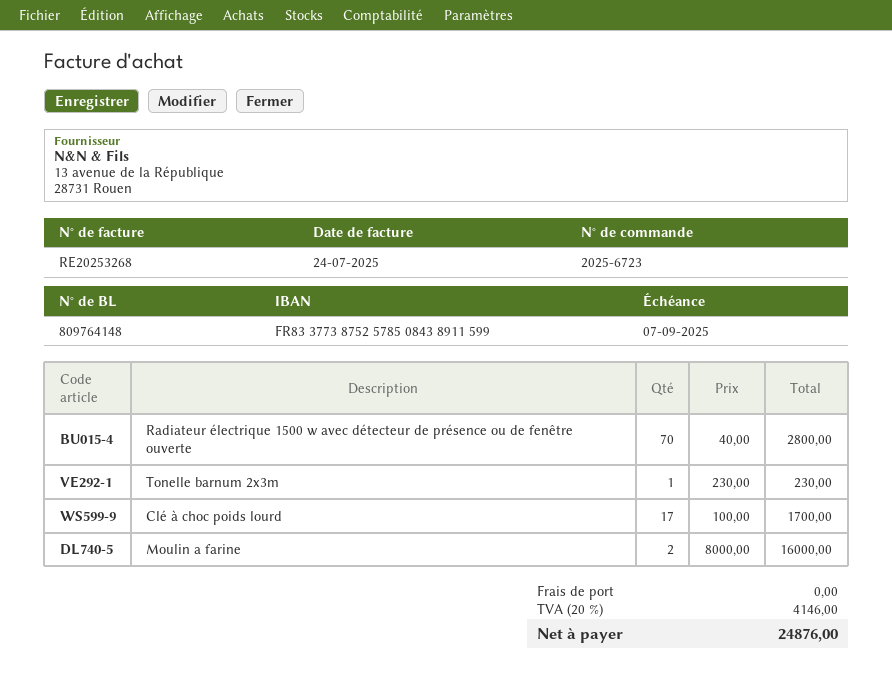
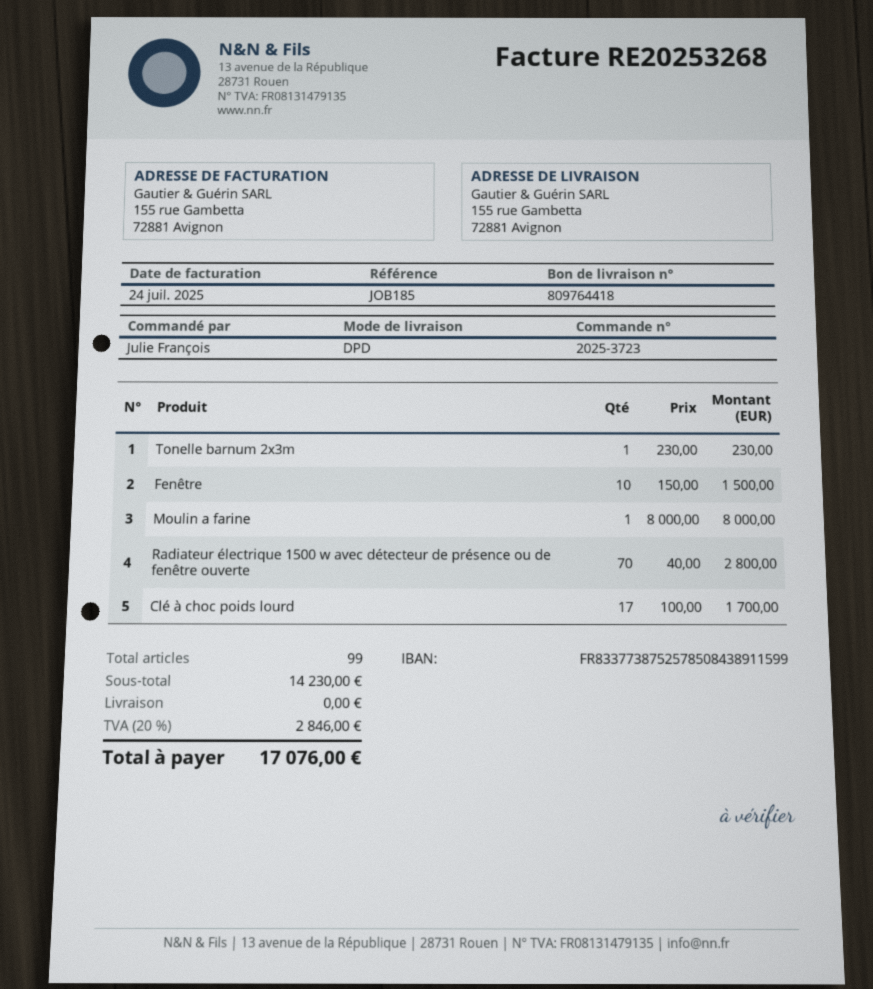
order number: 2025-6723 -> 2025-3723
delivery note number: 809764148 -> 809764418
Moulin a farine: 2 x 8000.00 = 16000.00 -> 1 x 8000.00 = 8000.00
Fenêtre: none -> 10 x 150.00 = 1500.00
tax: 20% = 4146.00 -> 20% = 2846.00
total: 24876.00 -> 17076.00

